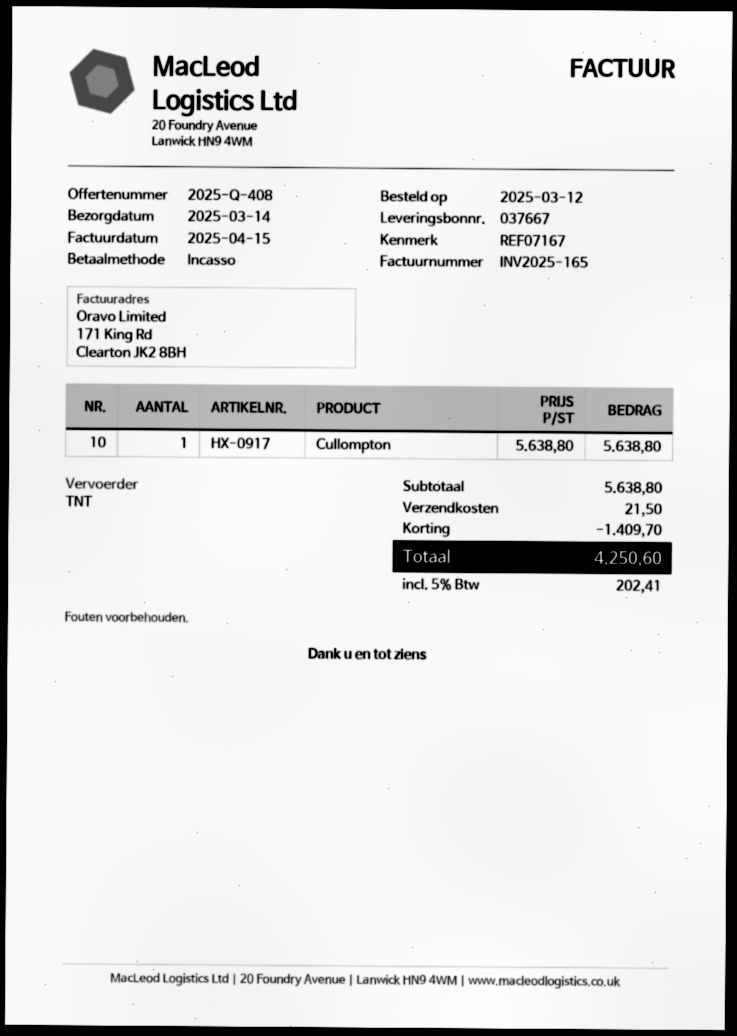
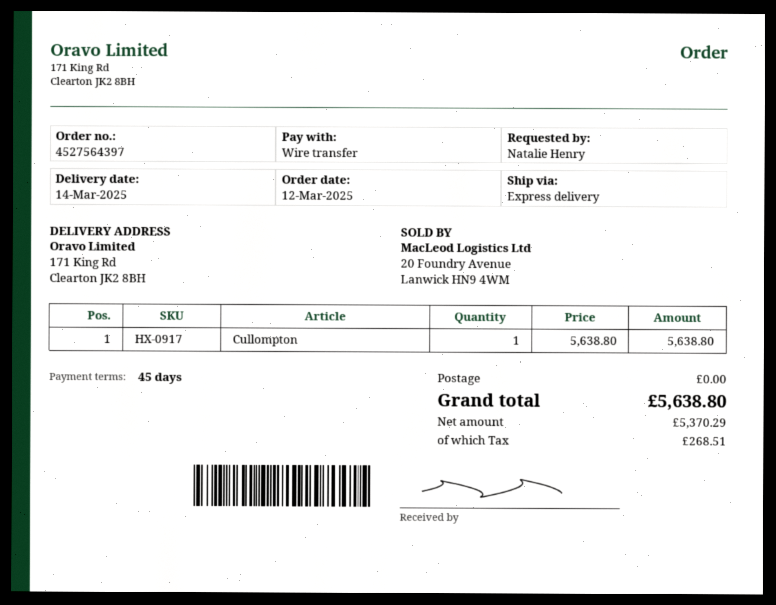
payment method: direct debit -> bank transfer
shipping method: TNT -> express
discount: 1409.70 -> none
shipping: 21.50 -> 0.00
tax: 202.41 -> 268.51
total: 4250.60 -> 5638.80

